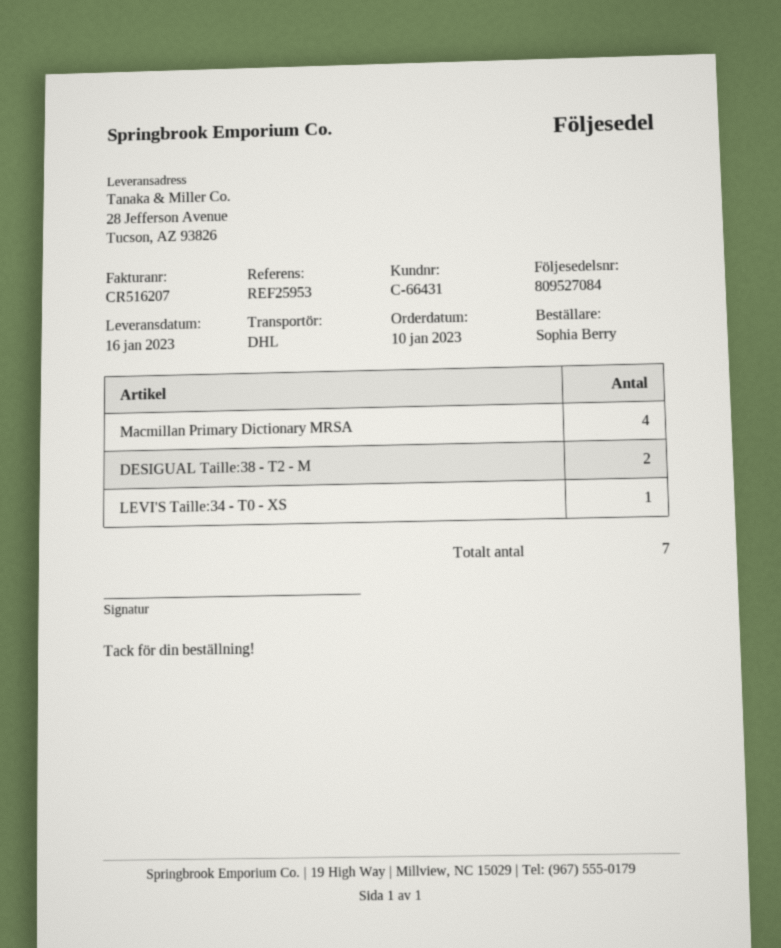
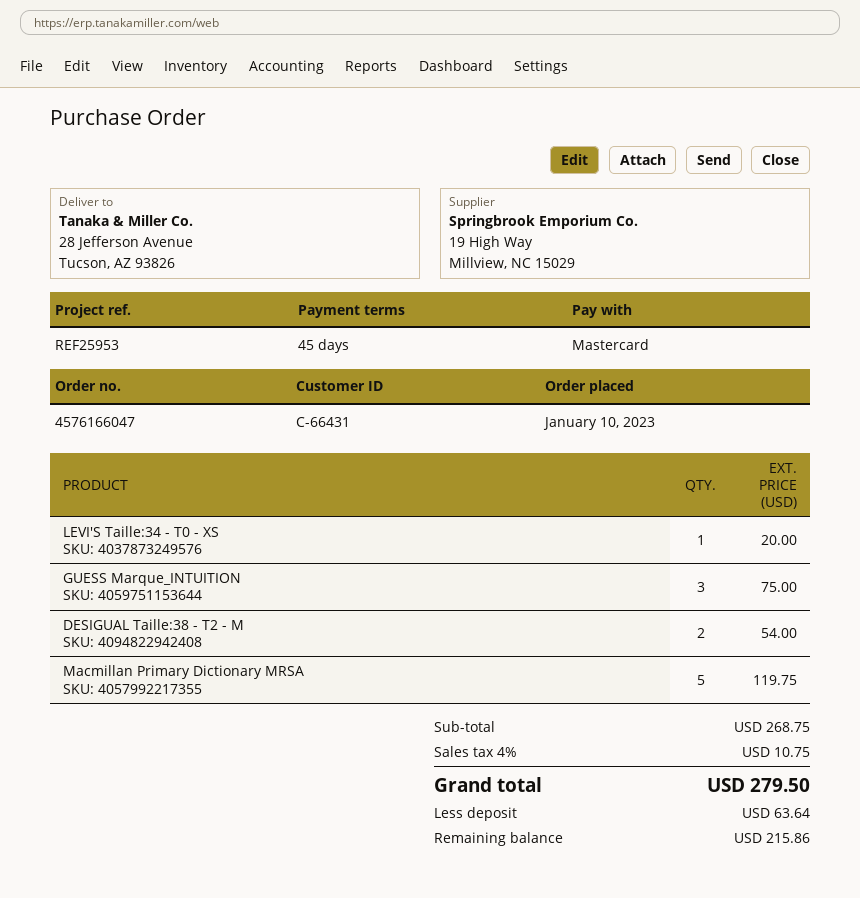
Macmillan Primary Dictionary MRSA: 4 -> 5
GUESS Marque_INTUITION: none -> 3

